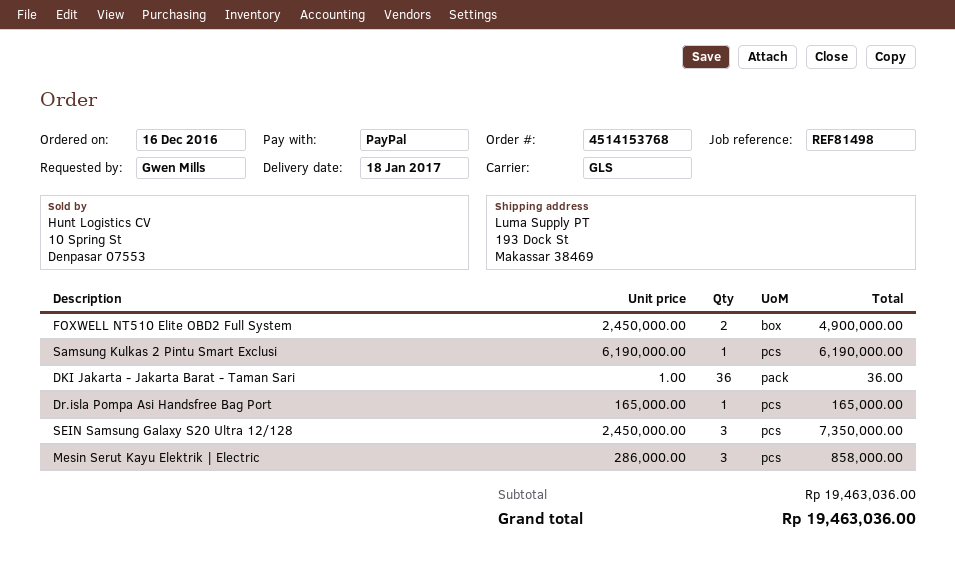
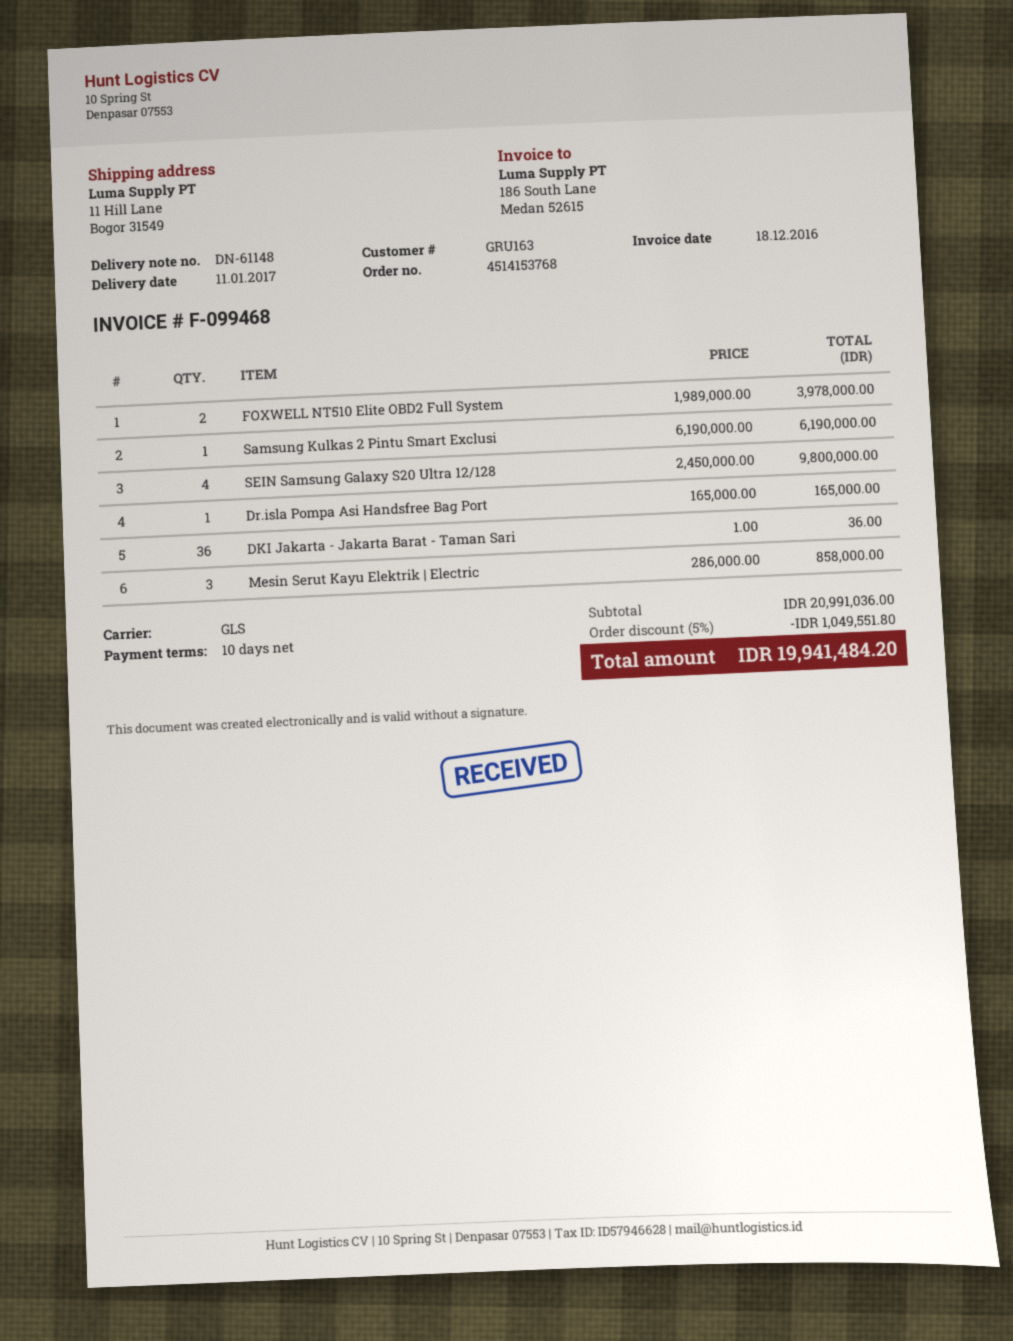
delivery date: 2017-01-18 -> 2017-01-11
ship to: 193 Dock St, Makassar 38469 -> 11 Hill Lane, Bogor 31549
FOXWELL NT510 Elite OBD2 Full System: 2 x 2450000.00 = 4900000.00 -> 2 x 1989000.00 = 3978000.00
SEIN Samsung Galaxy S20 Ultra 12/128: 3 x 2450000.00 = 7350000.00 -> 4 x 2450000.00 = 9800000.00
subtotal: 19463036.00 -> 20991036.00
discount: none -> 5% = 1049551.80
total: 19463036.00 -> 19941484.20

